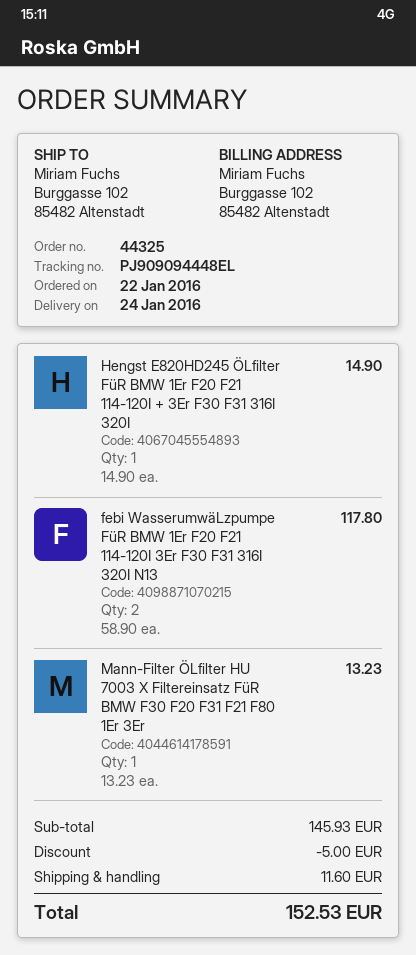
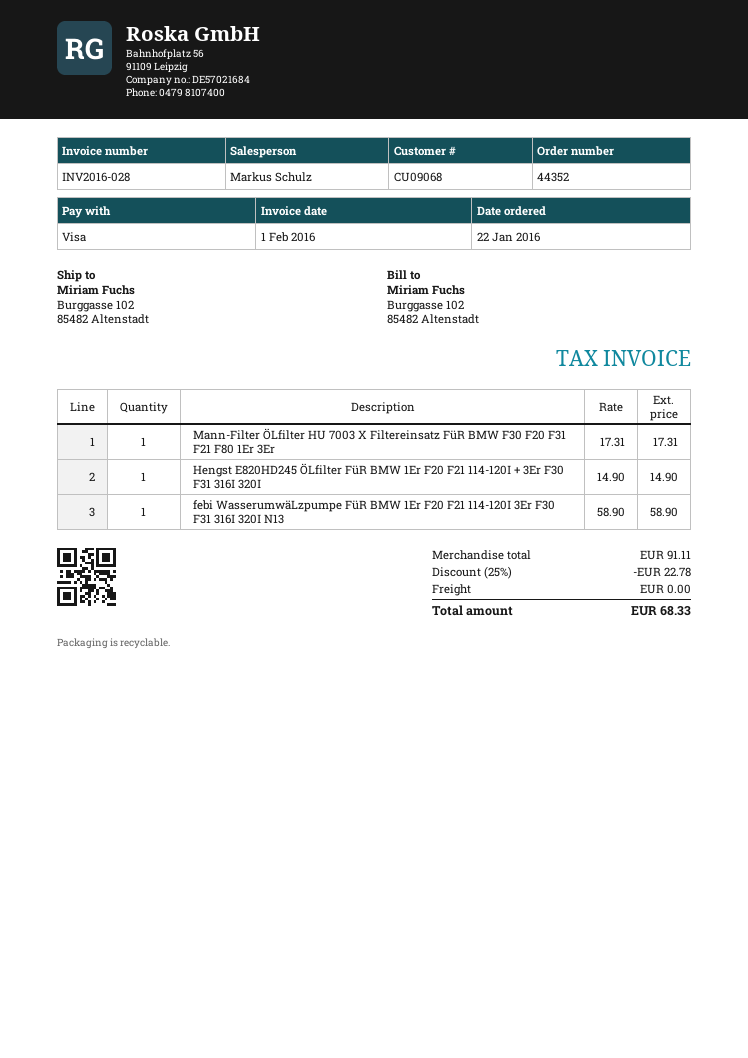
order number: 44325 -> 44352
febi WasserumwäLzpumpe FüR BMW 1Er F20 F21 114-120I 3Er F30 F31 316I 320I N13: 2 x 58.90 = 117.80 -> 1 x 58.90 = 58.90
Mann-Filter ÖLfilter HU 7003 X Filtereinsatz FüR BMW F30 F20 F31 F21 F80 1Er 3Er: 1 x 13.23 = 13.23 -> 1 x 17.31 = 17.31
subtotal: 145.93 -> 91.11
discount: 5.00 -> 22.78
shipping: 11.60 -> 0.00
total: 152.53 -> 68.33

